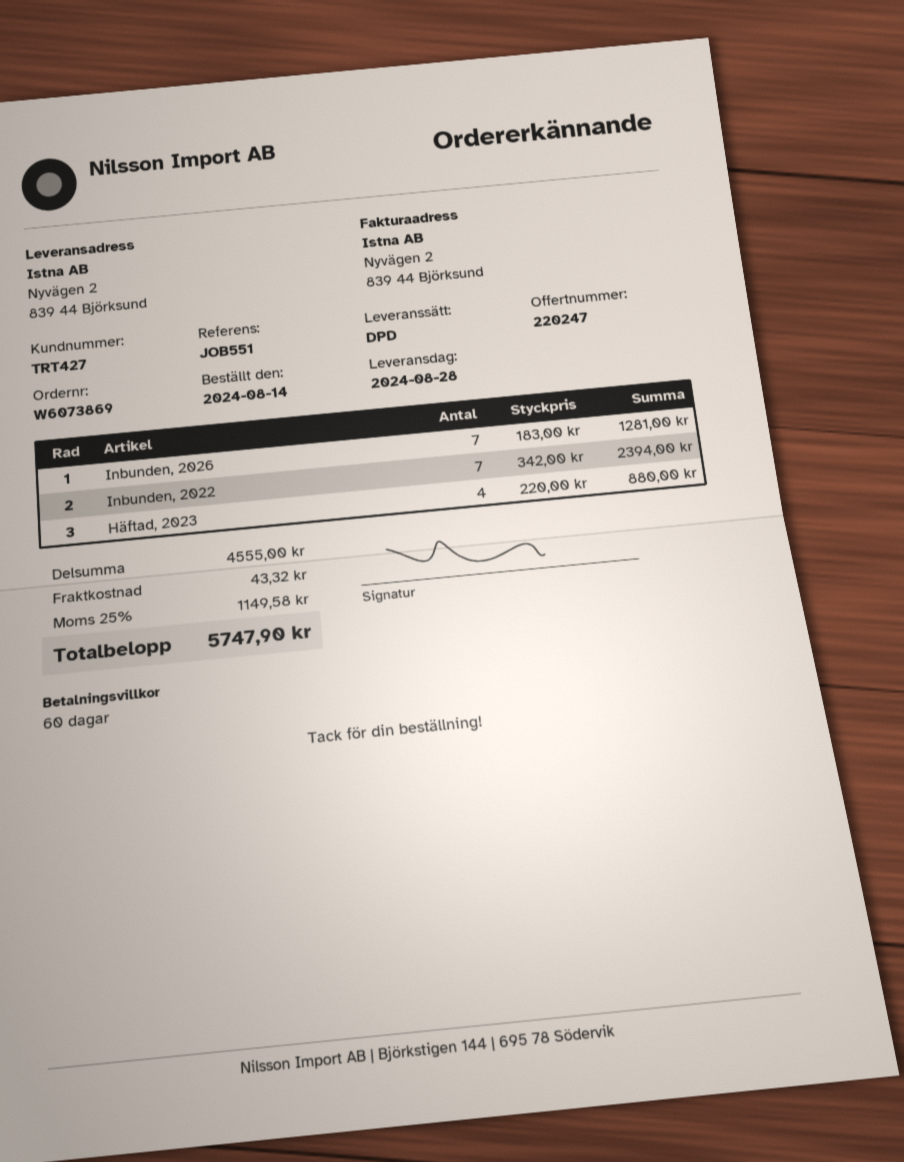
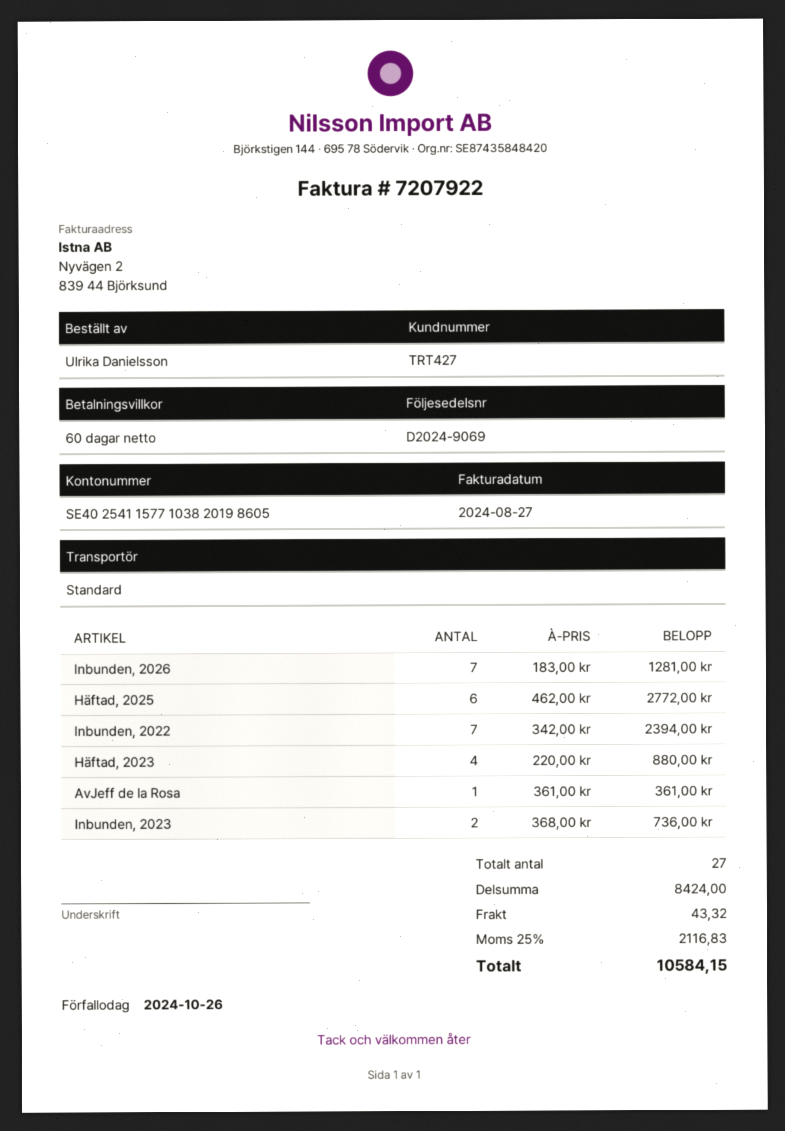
shipping method: DPD -> standard
Häftad, 2025: none -> 6 x 462.00 = 2772.00
AvJeff de la Rosa: none -> 1 x 361.00 = 361.00
Inbunden, 2023: none -> 2 x 368.00 = 736.00
subtotal: 4555.00 -> 8424.00
tax: 25% = 1149.58 -> 25% = 2116.83
total: 5747.90 -> 10584.15

